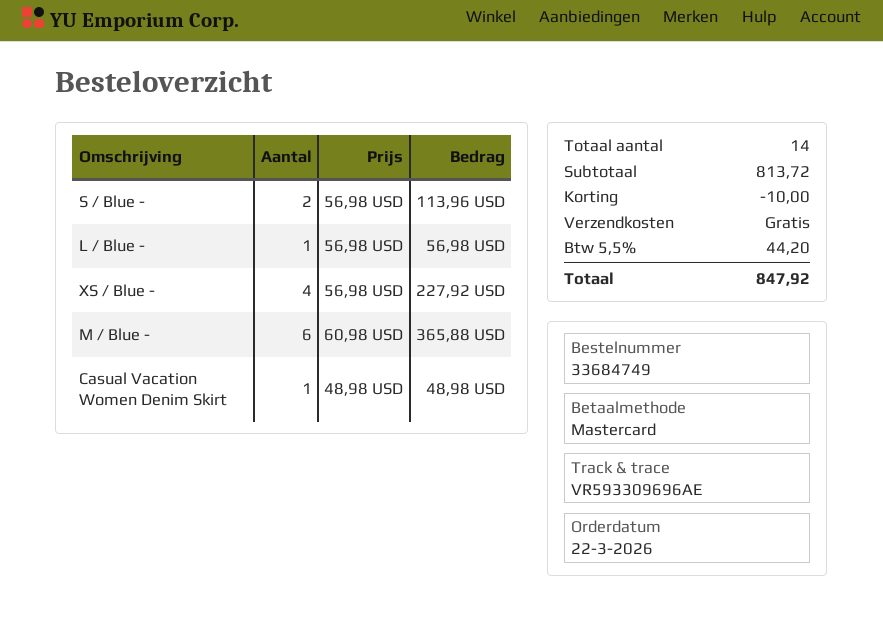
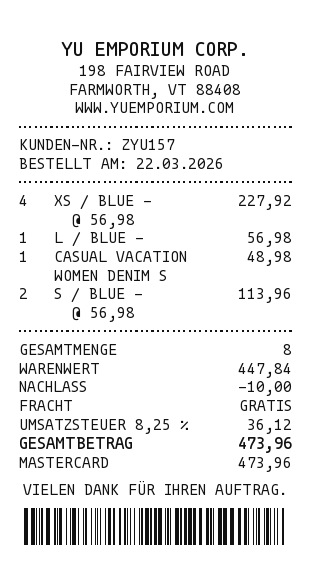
M / Blue -: 6 x 60.98 = 365.88 -> none
total quantity: 14 -> 8
subtotal: 813.72 -> 447.84
tax: 5.5% = 44.20 -> 8.25% = 36.12
total: 847.92 -> 473.96

